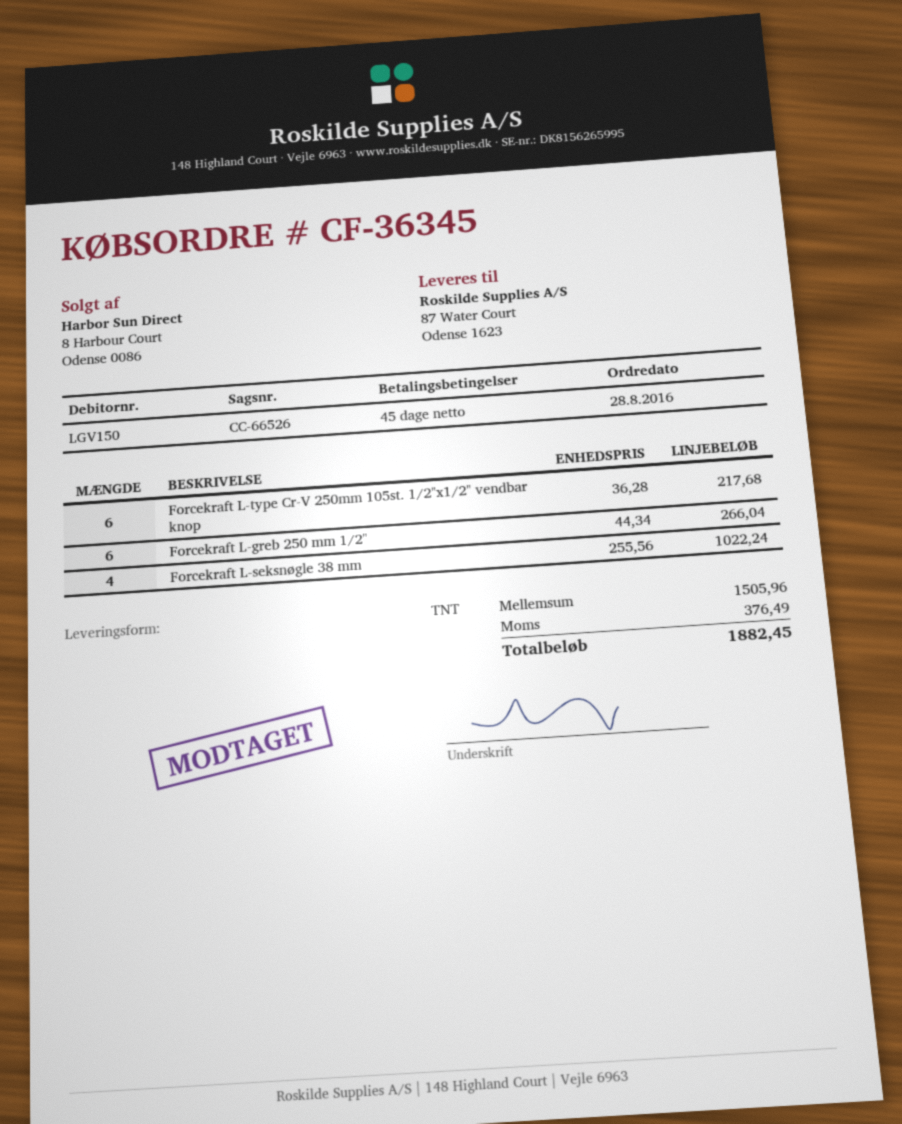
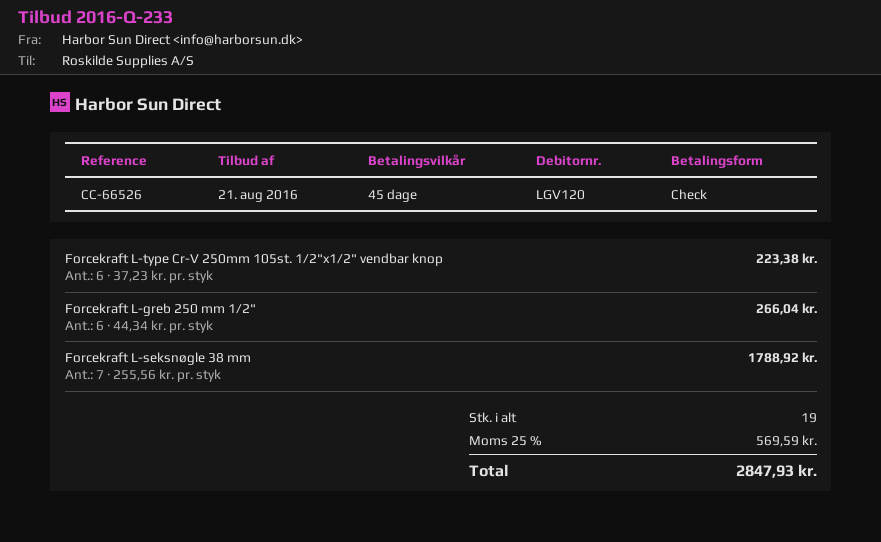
customer number: LGV150 -> LGV120
Forcekraft L-type Cr-V 250mm 105st. 1/2"x1/2" vendbar knop: 6 x 36.28 = 217.68 -> 6 x 37.23 = 223.38
Forcekraft L-seksnøgle 38 mm: 4 x 255.56 = 1022.24 -> 7 x 255.56 = 1788.92
tax: 376.49 -> 569.59
total: 1882.45 -> 2847.93

